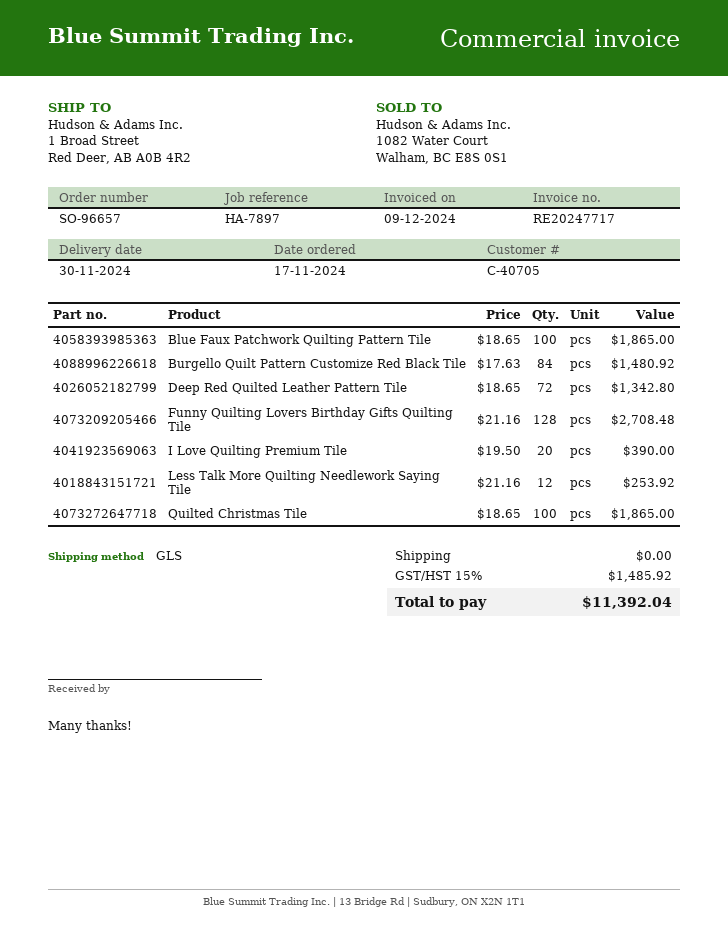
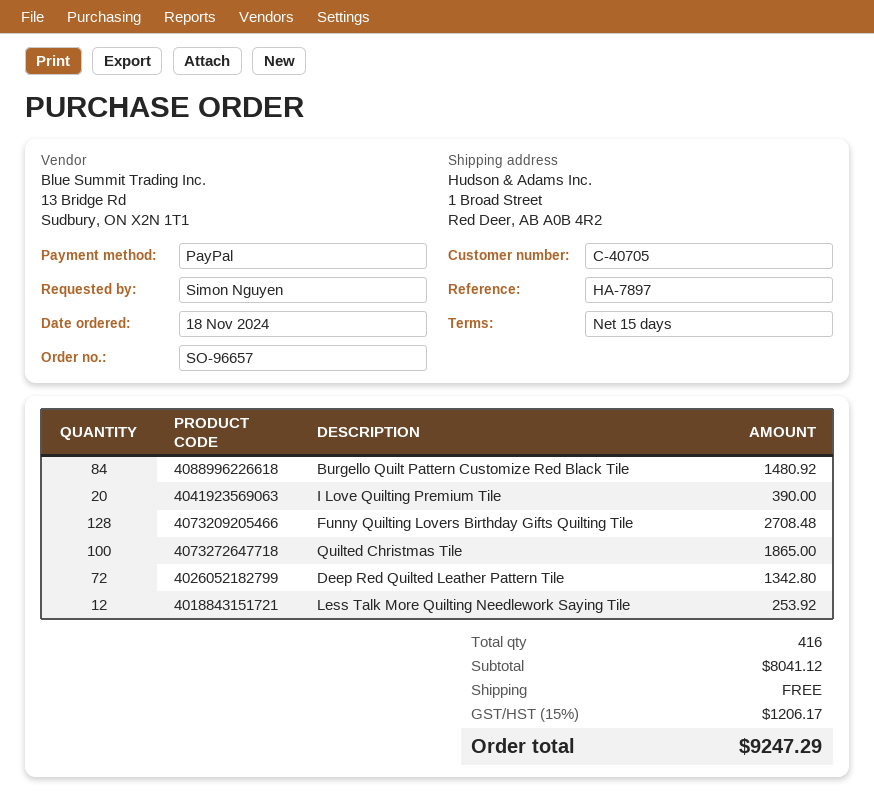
order date: 2024-11-17 -> 2024-11-18
Blue Faux Patchwork Quilting Pattern Tile: 100 for 1865.00 -> none
tax: 15% = 1485.92 -> 15% = 1206.17
total: 11392.04 -> 9247.29

